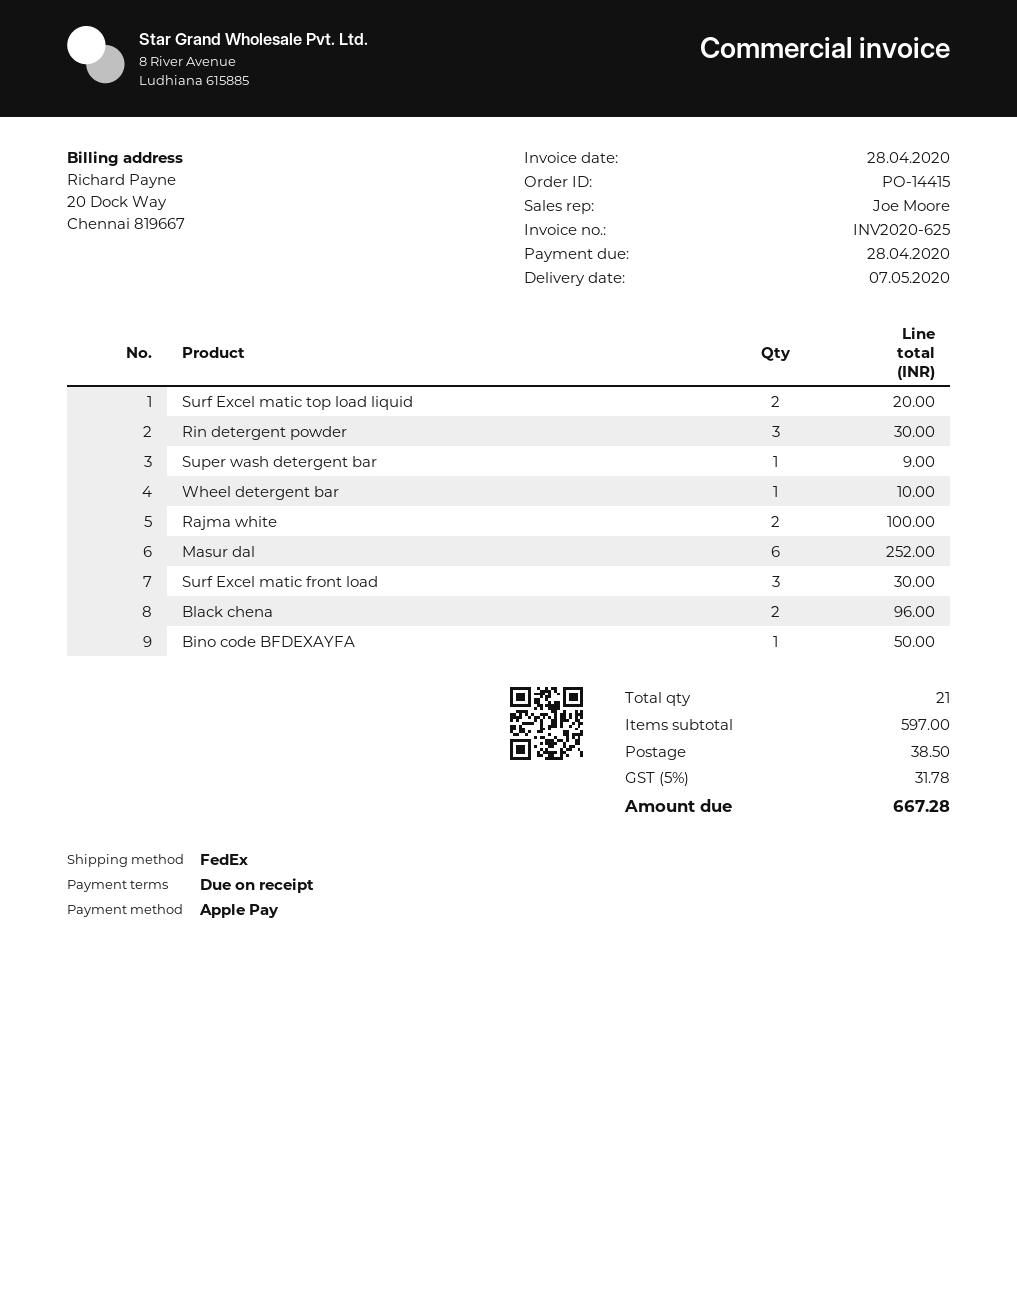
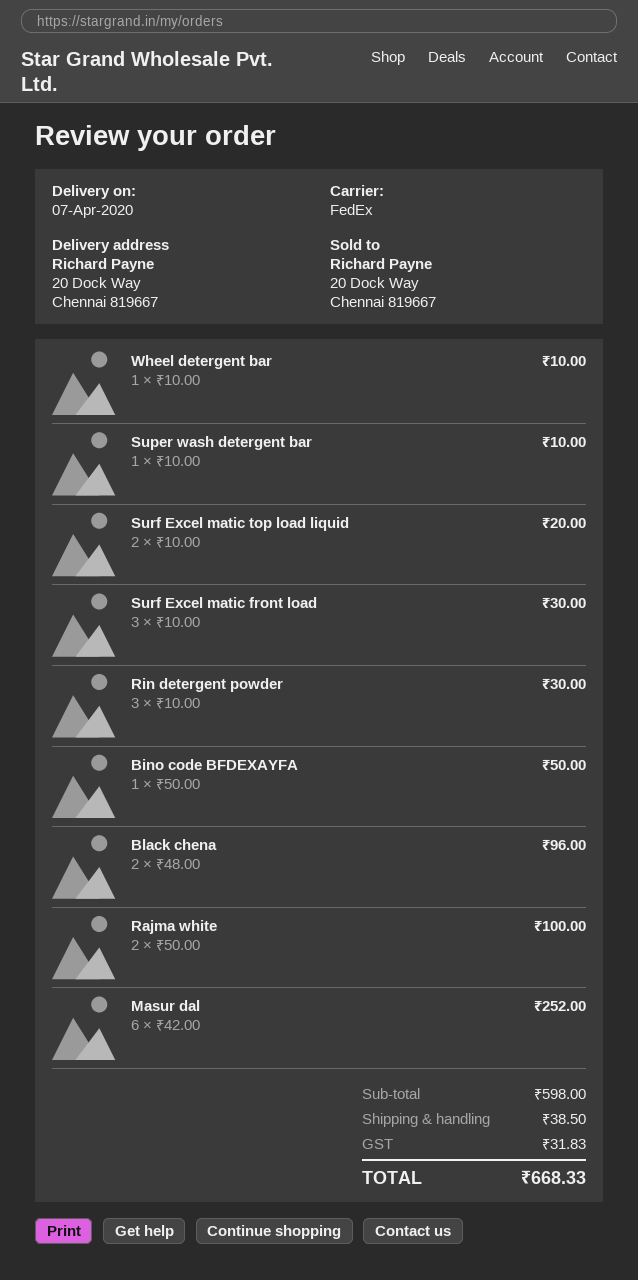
delivery date: 2020-05-07 -> 2020-04-07
Super wash detergent bar: 1 for 9.00 -> 1 for 10.00
subtotal: 597.00 -> 598.00
tax: 31.78 -> 31.83
total: 667.28 -> 668.33

